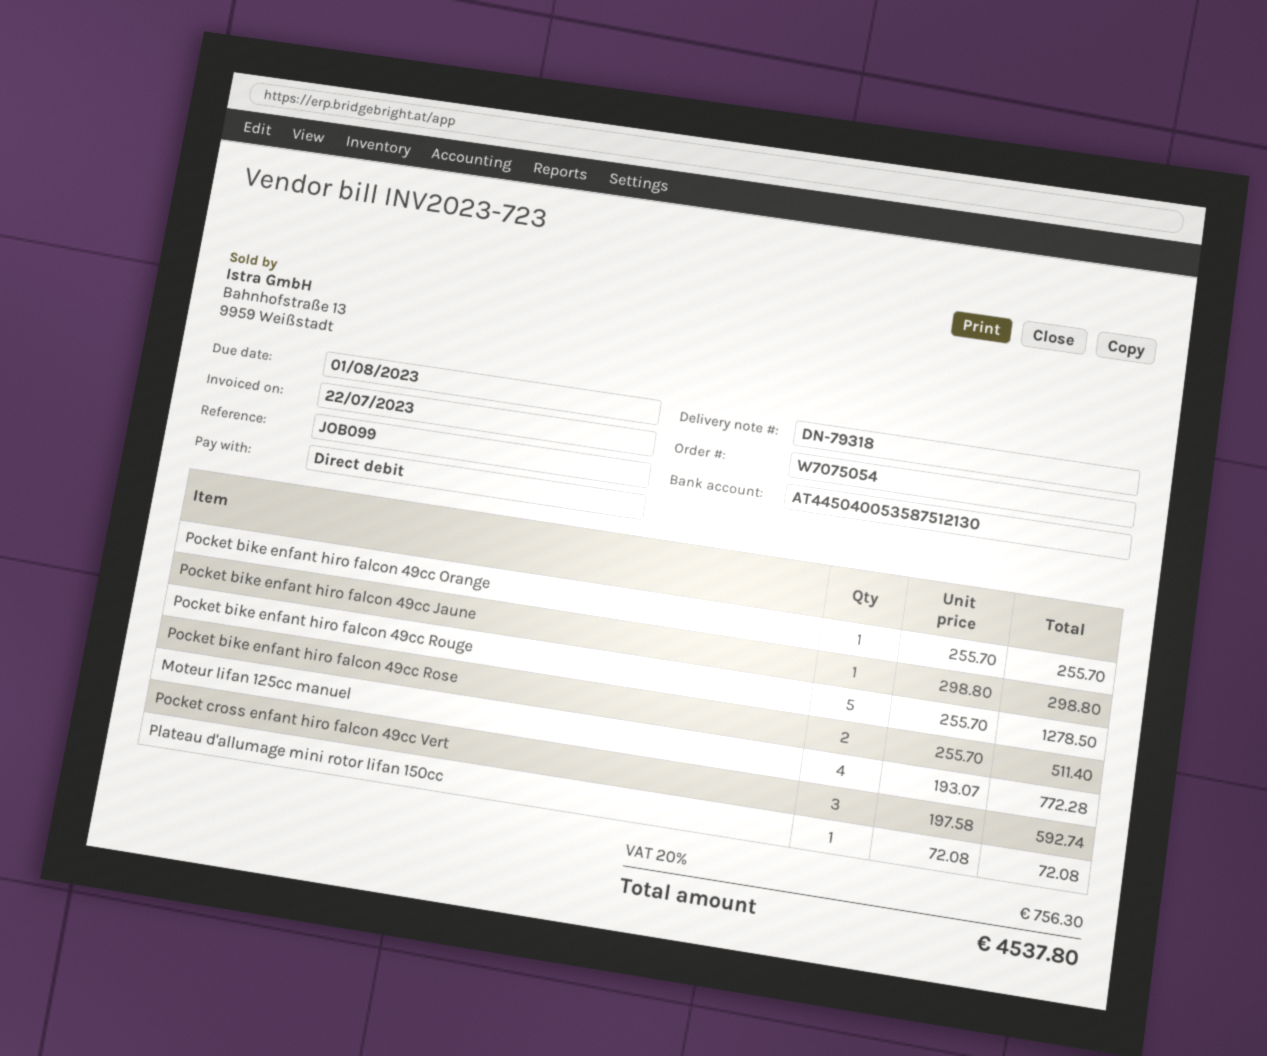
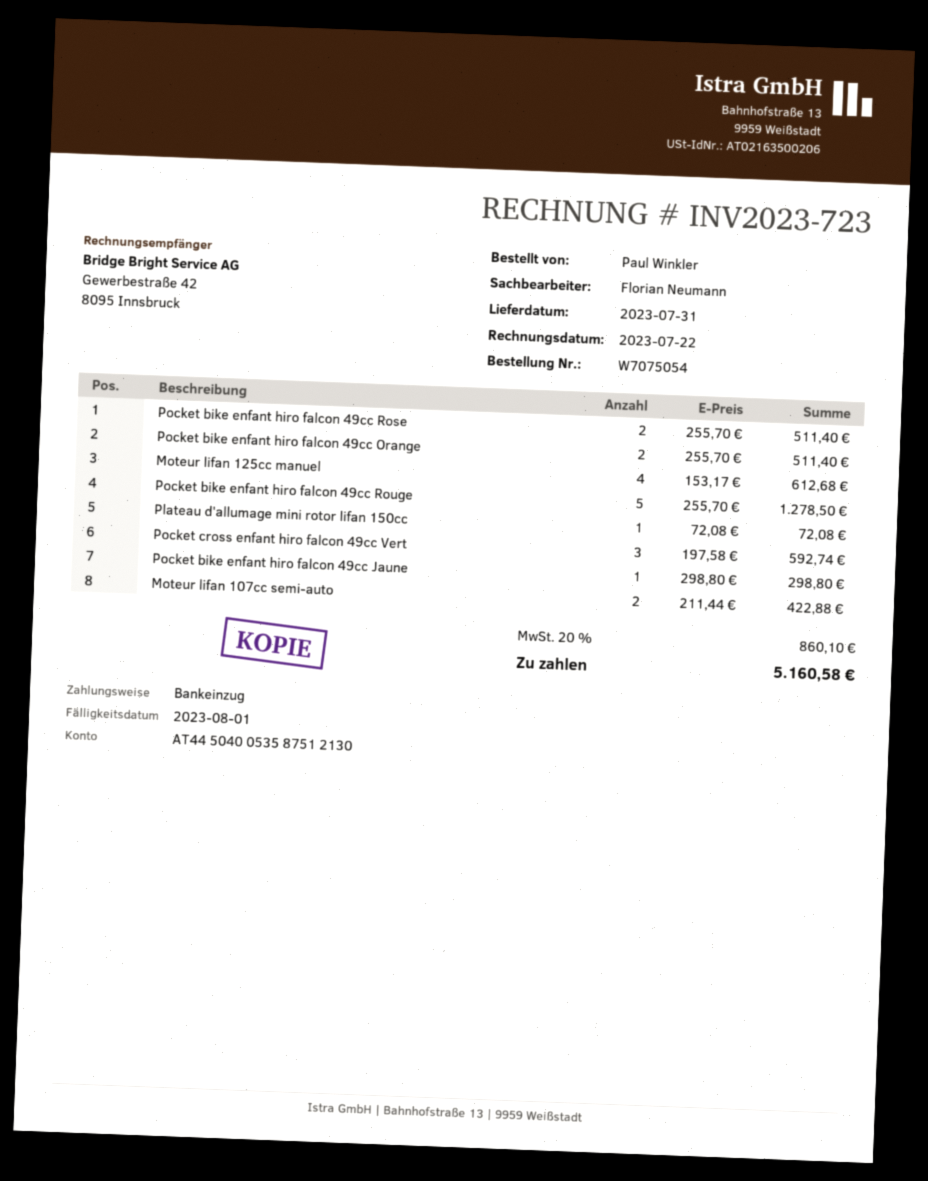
Pocket bike enfant hiro falcon 49cc Orange: 1 x 255.70 = 255.70 -> 2 x 255.70 = 511.40
Moteur lifan 125cc manuel: 4 x 193.07 = 772.28 -> 4 x 153.17 = 612.68
Moteur lifan 107cc semi-auto: none -> 2 x 211.44 = 422.88
tax: 20% = 756.30 -> 20% = 860.10
total: 4537.80 -> 5160.58

